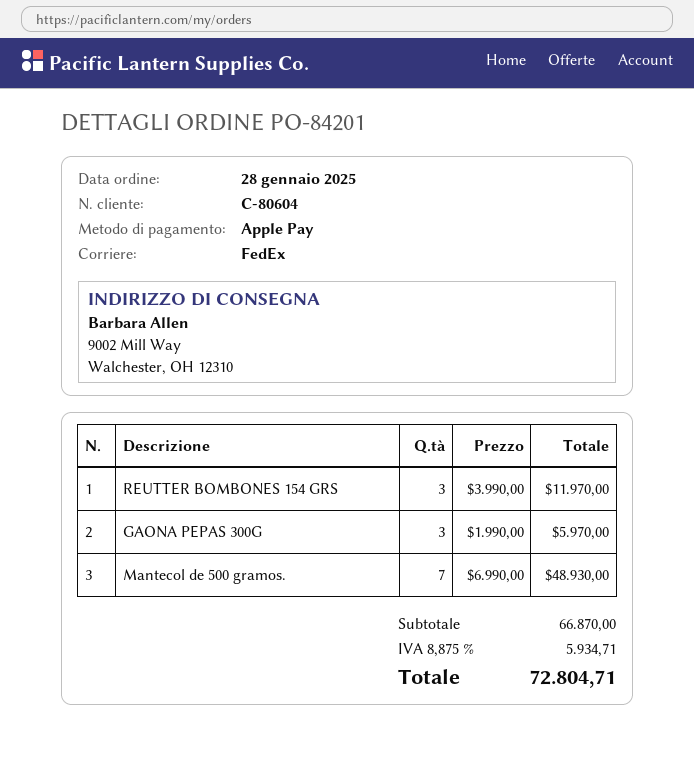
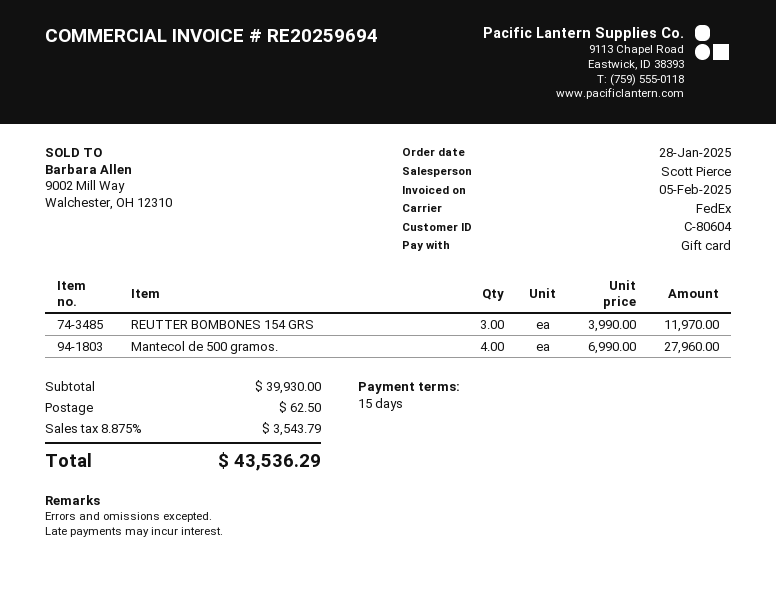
payment method: Apple Pay -> gift card
GAONA PEPAS 300G: 3 x 1990.00 = 5970.00 -> none
Mantecol de 500 gramos.: 7 x 6990.00 = 48930.00 -> 4 x 6990.00 = 27960.00
subtotal: 66870.00 -> 39930.00
shipping: none -> 62.50
tax: 8.875% = 5934.71 -> 8.875% = 3543.79
total: 72804.71 -> 43536.29

